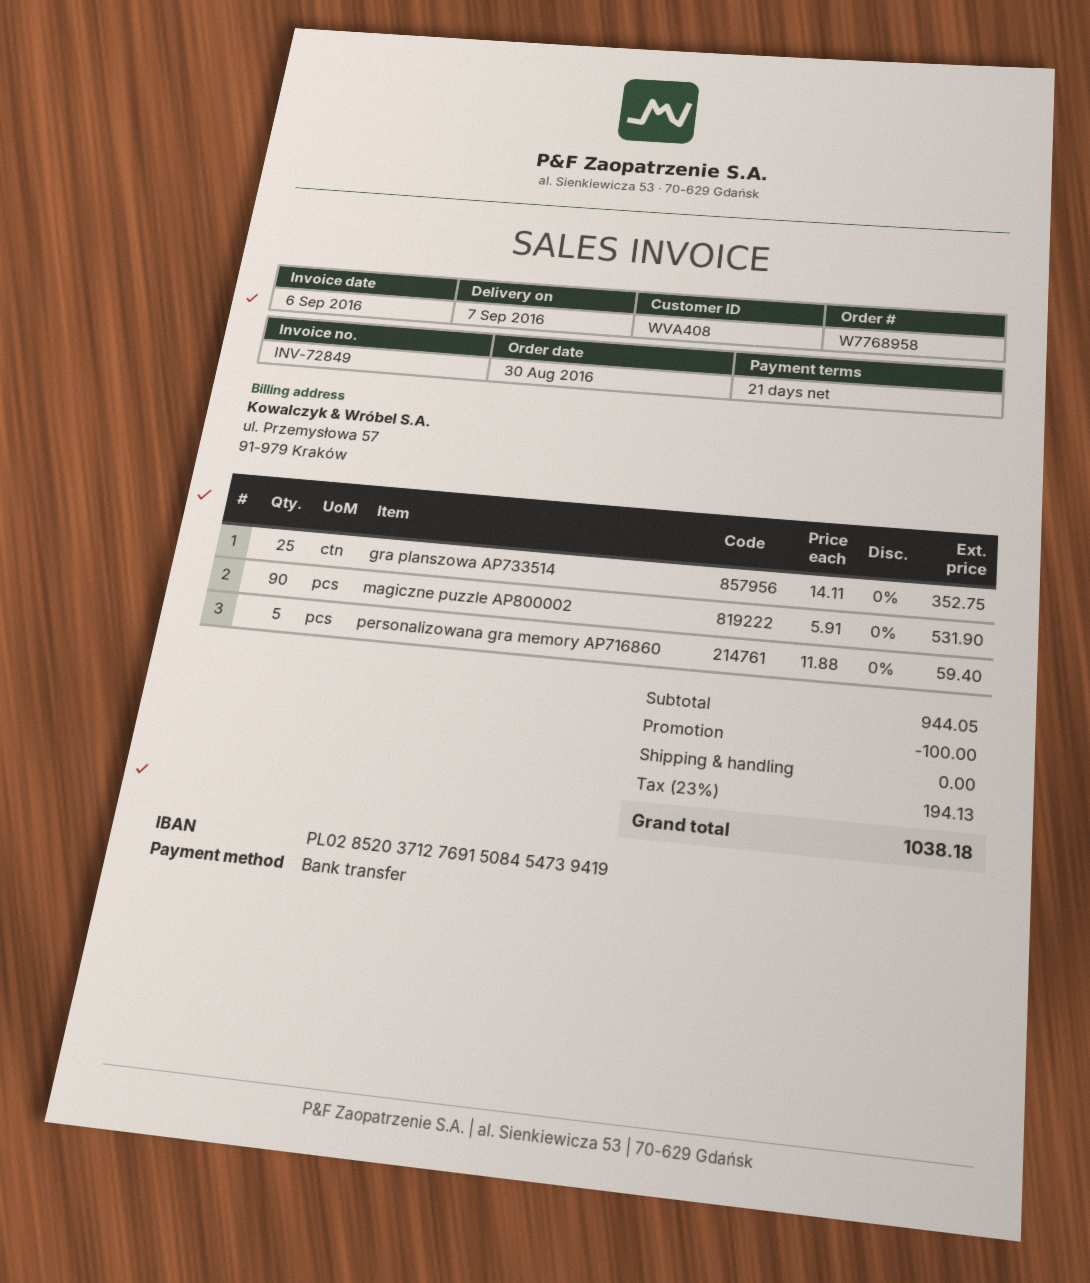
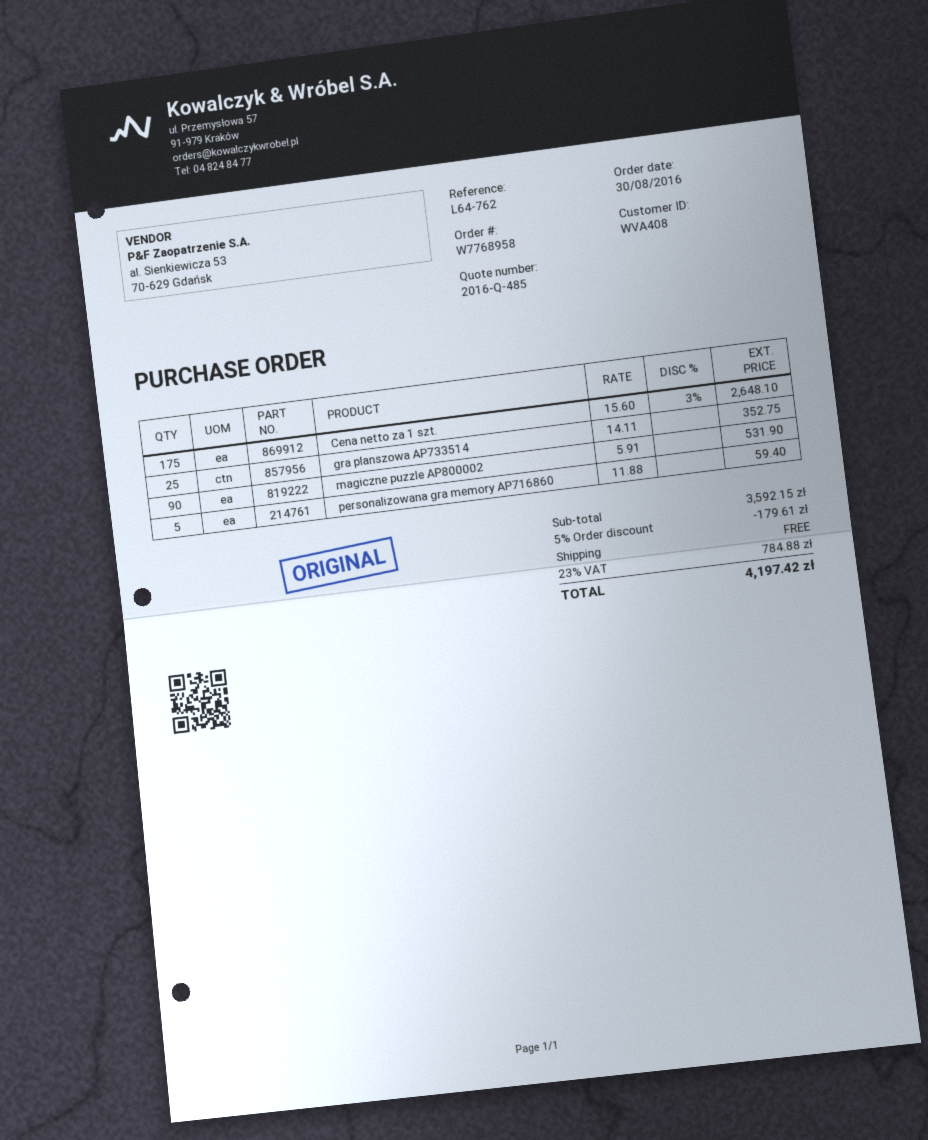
Cena netto za 1 szt.: none -> 175 x 15.60 - 3% = 2648.10
subtotal: 944.05 -> 3592.15
discount: 100.00 -> 179.61
tax: 23% = 194.13 -> 23% = 784.88
total: 1038.18 -> 4197.42

